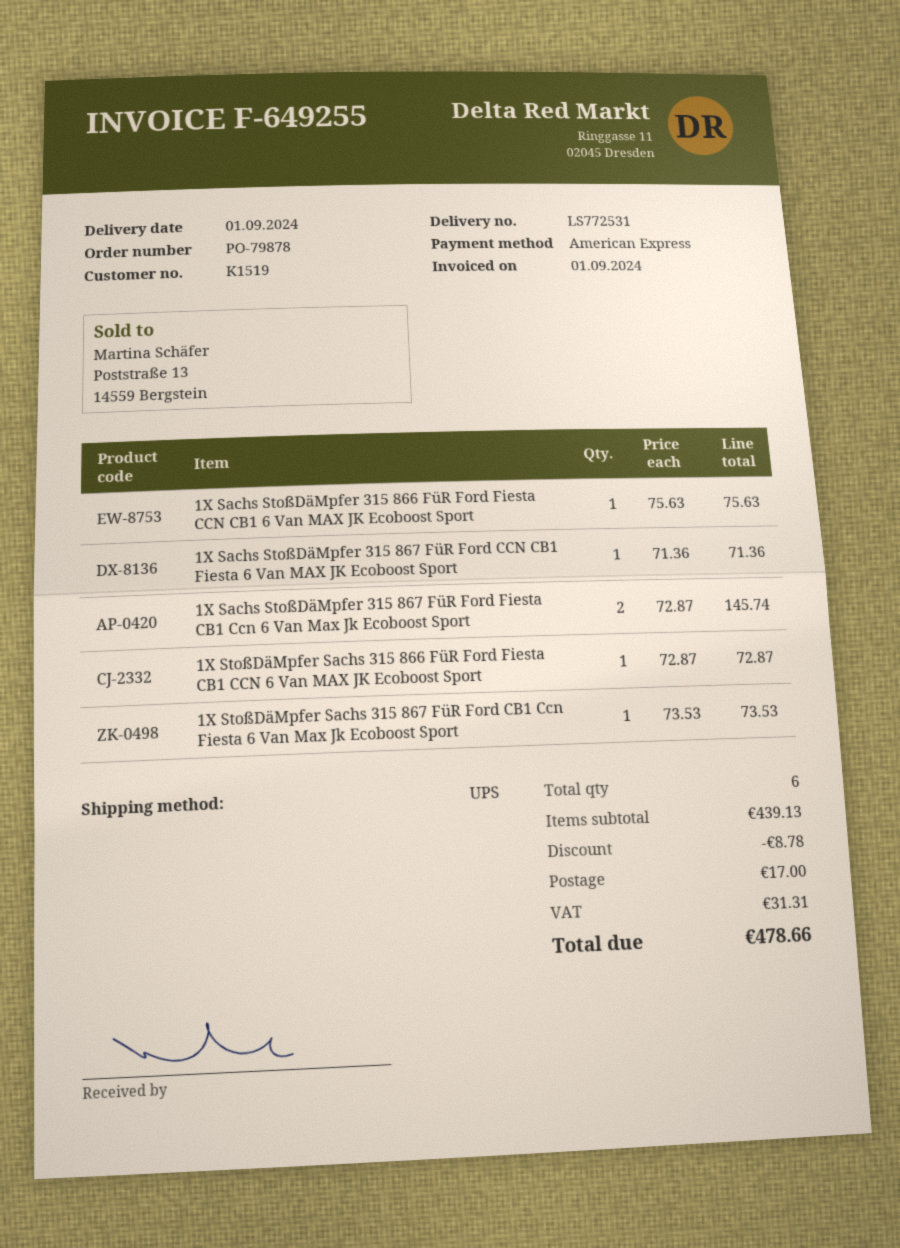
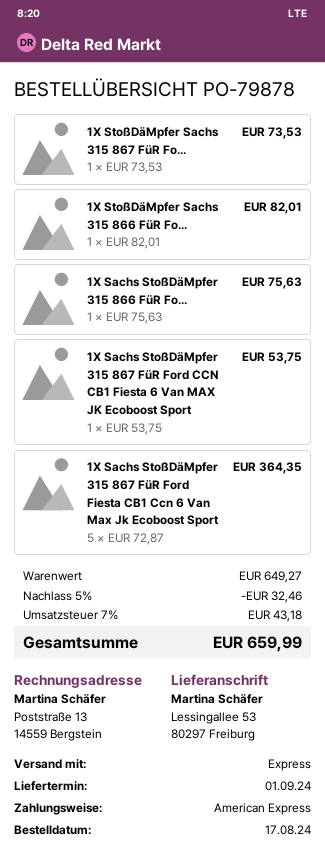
shipping method: UPS -> express
1X Sachs StoßDäMpfer 315 867 FüR Ford CCN CB1 Fiesta 6 Van MAX JK Ecoboost Sport: 1 x 71.36 = 71.36 -> 1 x 53.75 = 53.75
1X Sachs StoßDäMpfer 315 867 FüR Ford Fiesta CB1 Ccn 6 Van Max Jk Ecoboost Sport: 2 x 72.87 = 145.74 -> 5 x 72.87 = 364.35
1X StoßDäMpfer Sachs 315 866 FüR Ford Fiesta CB1 CCN 6 Van MAX JK Ecoboost Sport: 1 x 72.87 = 72.87 -> 1 x 82.01 = 82.01
subtotal: 439.13 -> 649.27
discount: 8.78 -> 32.46
shipping: 17.00 -> none
tax: 31.31 -> 43.18
total: 478.66 -> 659.99

